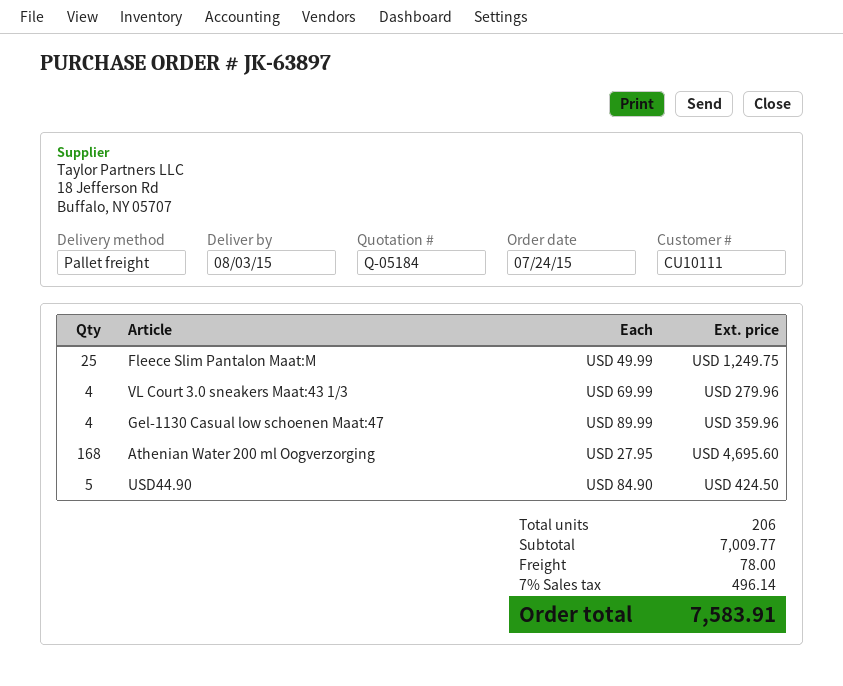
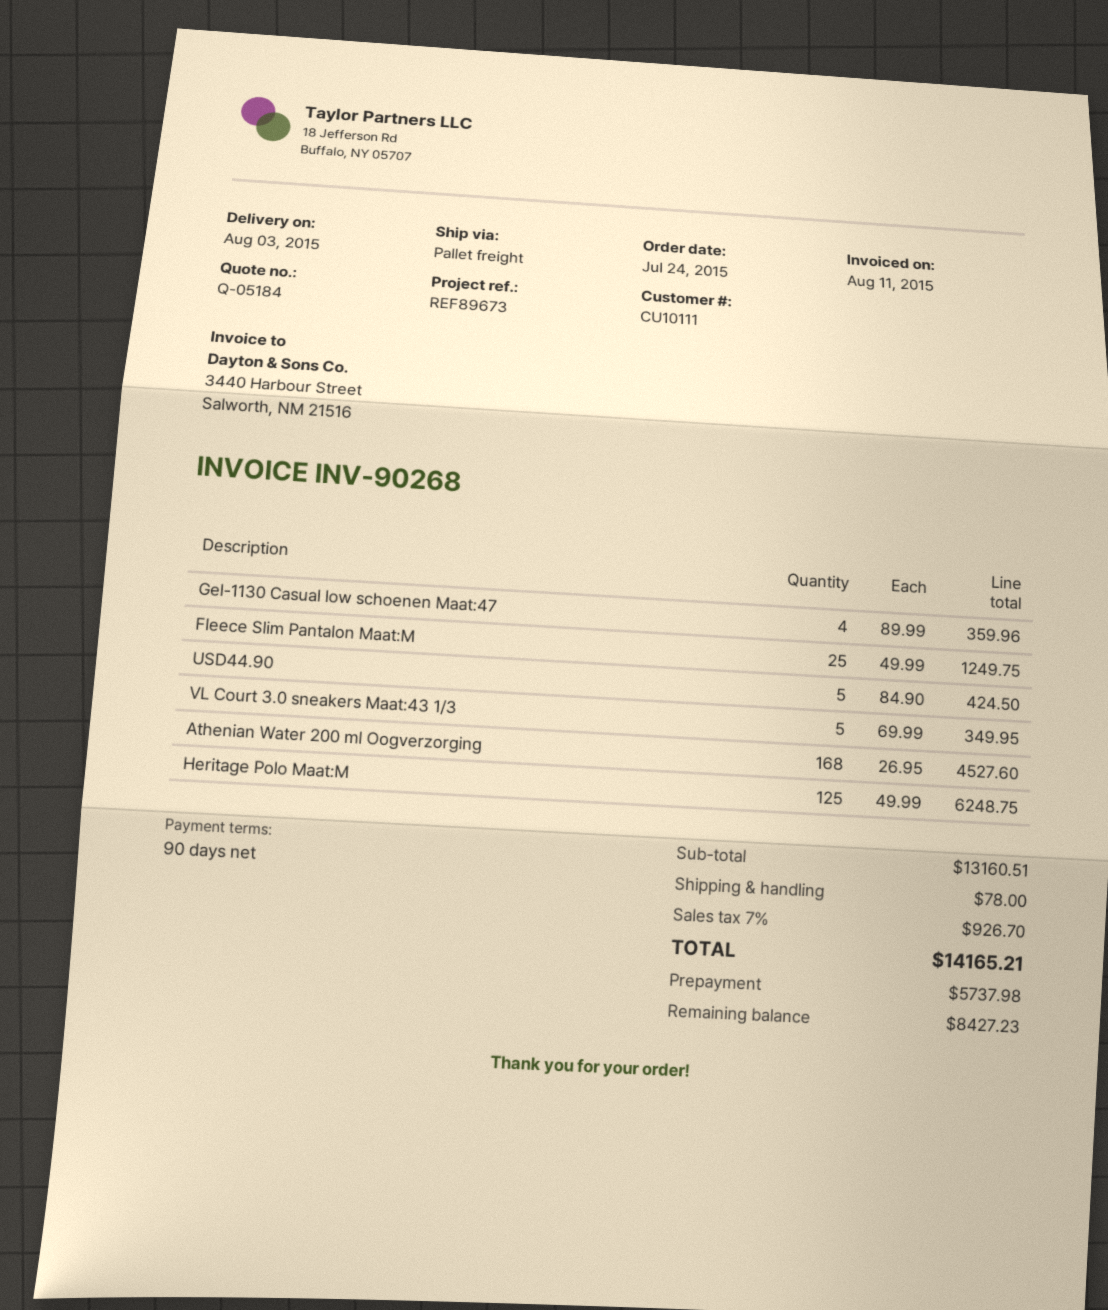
VL Court 3.0 sneakers Maat:43 1/3: 4 x 69.99 = 279.96 -> 5 x 69.99 = 349.95
Athenian Water 200 ml Oogverzorging: 168 x 27.95 = 4695.60 -> 168 x 26.95 = 4527.60
Heritage Polo Maat:M: none -> 125 x 49.99 = 6248.75
subtotal: 7009.77 -> 13160.51
tax: 7% = 496.14 -> 7% = 926.70
total: 7583.91 -> 14165.21

